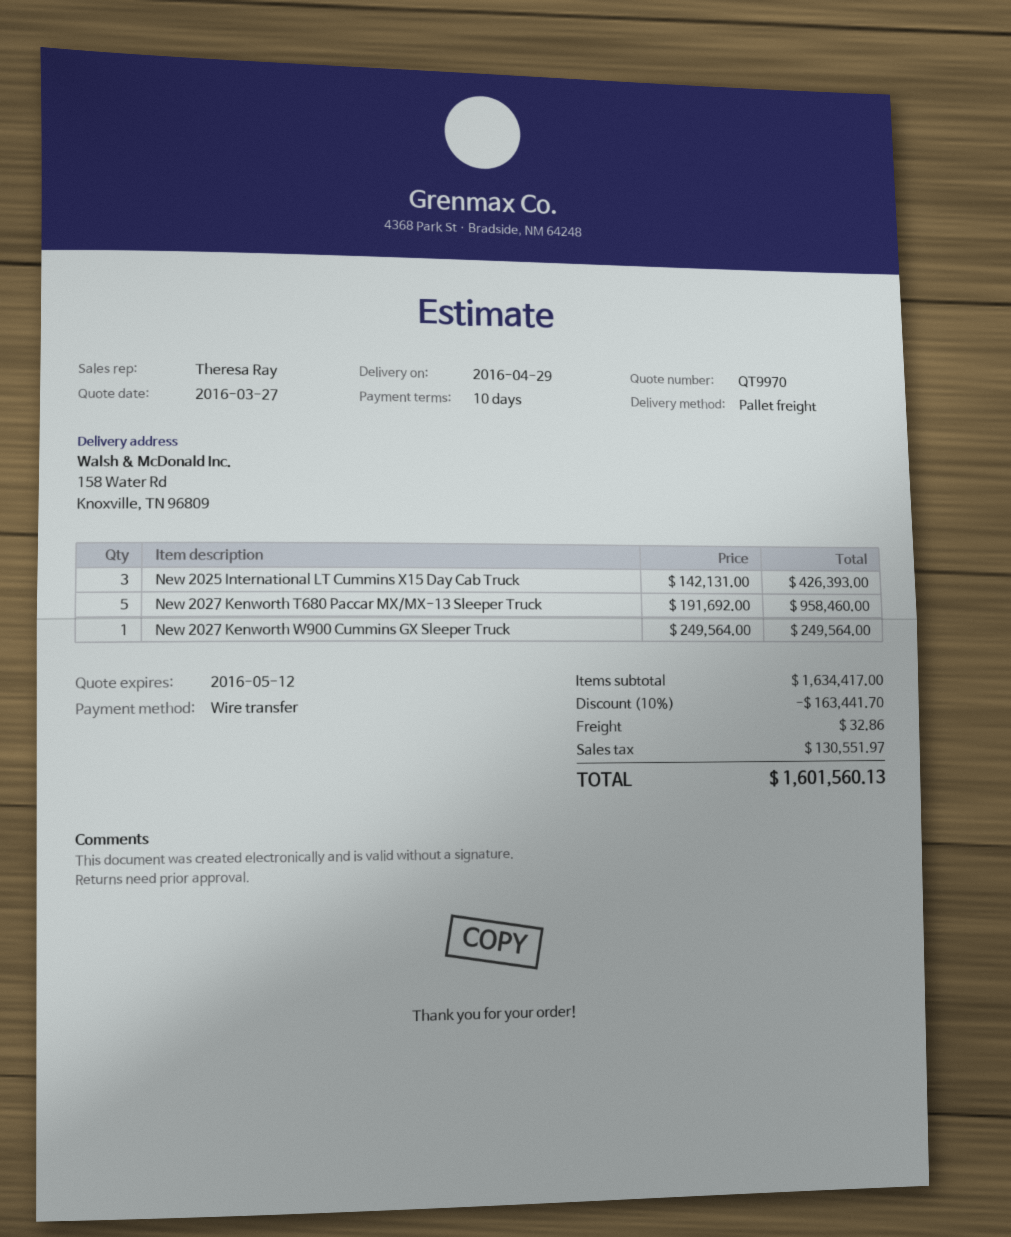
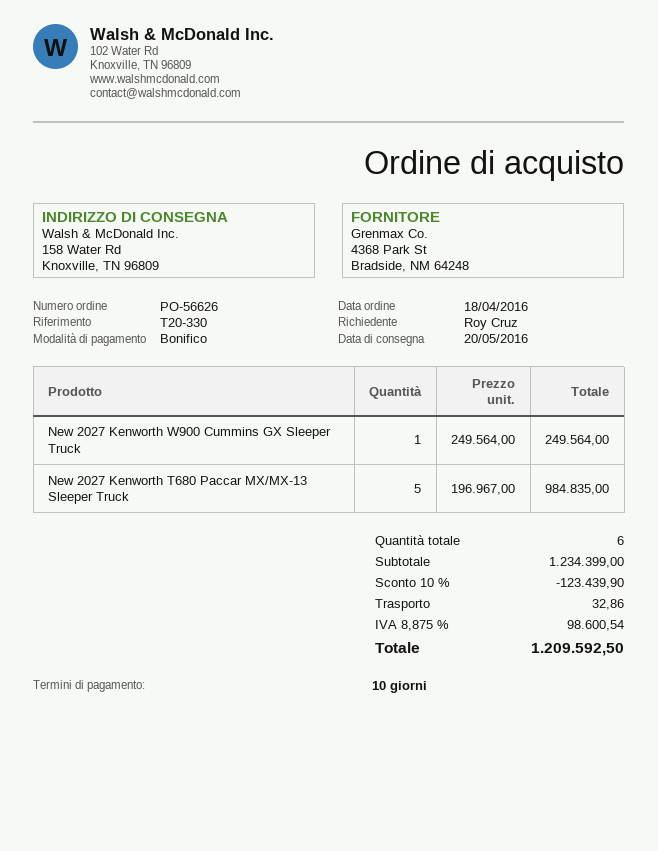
delivery date: 2016-04-29 -> 2016-05-20
New 2025 International LT Cummins X15 Day Cab Truck: 3 x 142131.00 = 426393.00 -> none
New 2027 Kenworth T680 Paccar MX/MX-13 Sleeper Truck: 5 x 191692.00 = 958460.00 -> 5 x 196967.00 = 984835.00
subtotal: 1634417.00 -> 1234399.00
discount: 10% = 163441.70 -> 10% = 123439.90
tax: 130551.97 -> 98600.54
total: 1601560.13 -> 1209592.50

